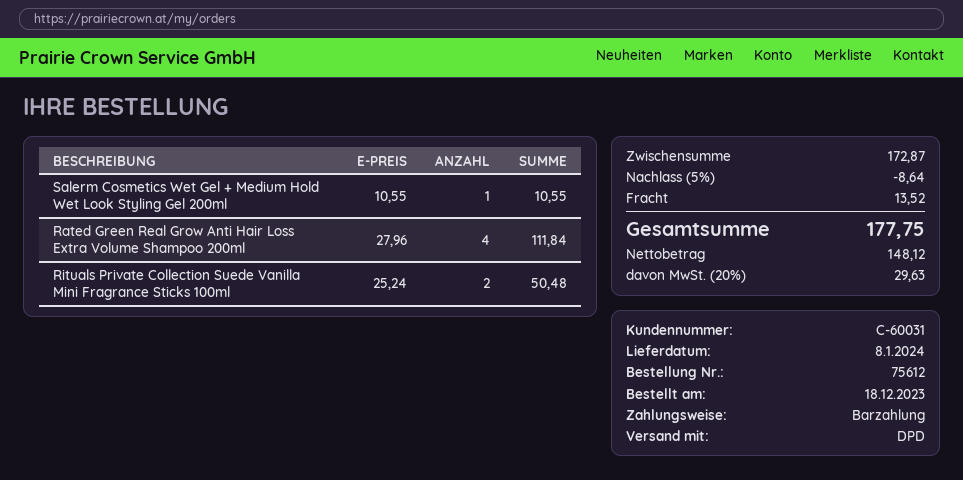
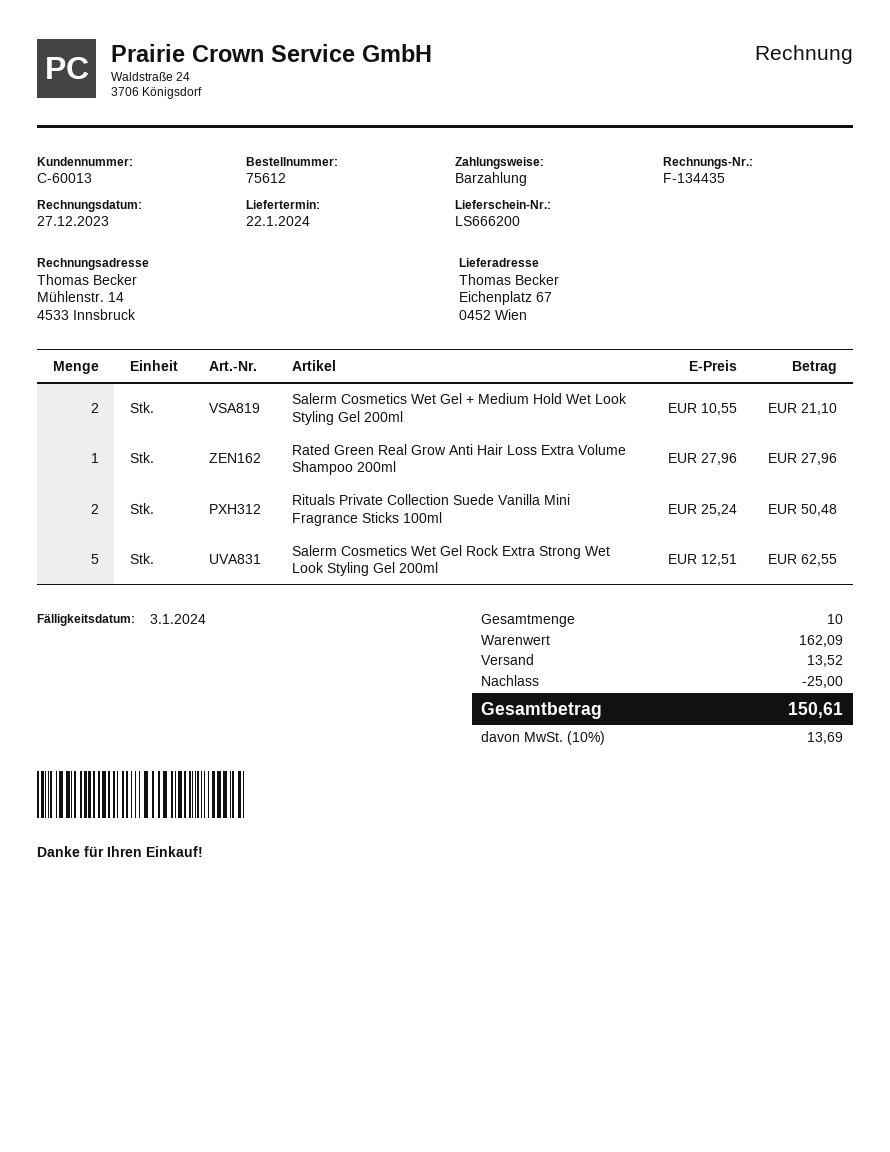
delivery date: 2024-01-08 -> 2024-01-22
customer number: C-60031 -> C-60013
Salerm Cosmetics Wet Gel + Medium Hold Wet Look Styling Gel 200ml: 1 x 10.55 = 10.55 -> 2 x 10.55 = 21.10
Rated Green Real Grow Anti Hair Loss Extra Volume Shampoo 200ml: 4 x 27.96 = 111.84 -> 1 x 27.96 = 27.96
Salerm Cosmetics Wet Gel Rock Extra Strong Wet Look Styling Gel 200ml: none -> 5 x 12.51 = 62.55
subtotal: 172.87 -> 162.09
discount: 8.64 -> 25.00
tax: 20% = 29.63 -> 10% = 13.69
total: 177.75 -> 150.61

